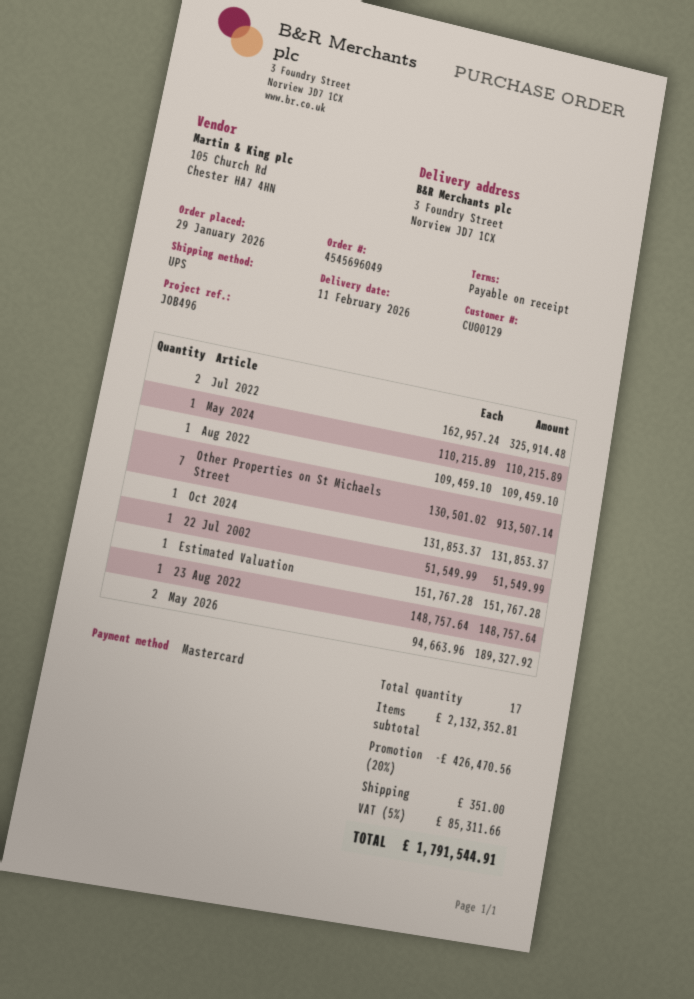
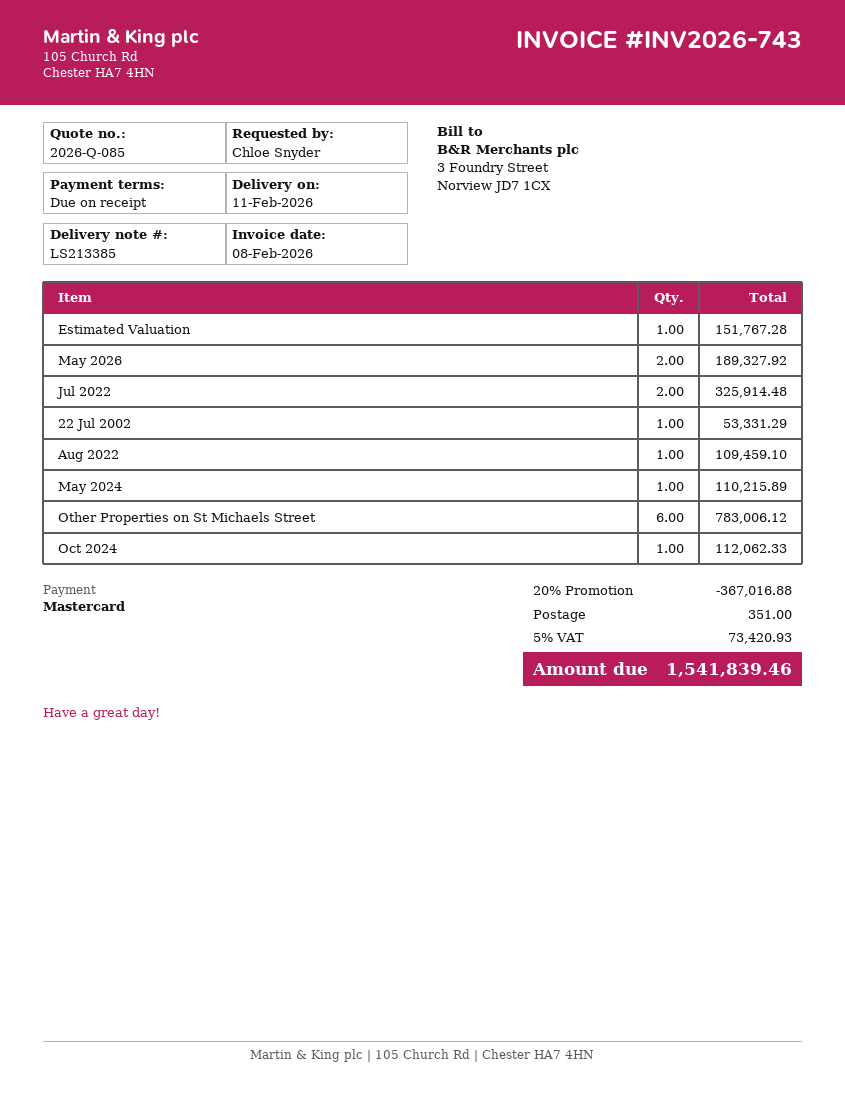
Other Properties on St Michaels Street: 7 for 913507.14 -> 6 for 783006.12
Oct 2024: 1 for 131853.37 -> 1 for 112062.33
22 Jul 2002: 1 for 51549.99 -> 1 for 53331.29
23 Aug 2022: 1 for 148757.64 -> none
discount: 20% = 426470.56 -> 20% = 367016.88
tax: 5% = 85311.66 -> 5% = 73420.93
total: 1791544.91 -> 1541839.46

